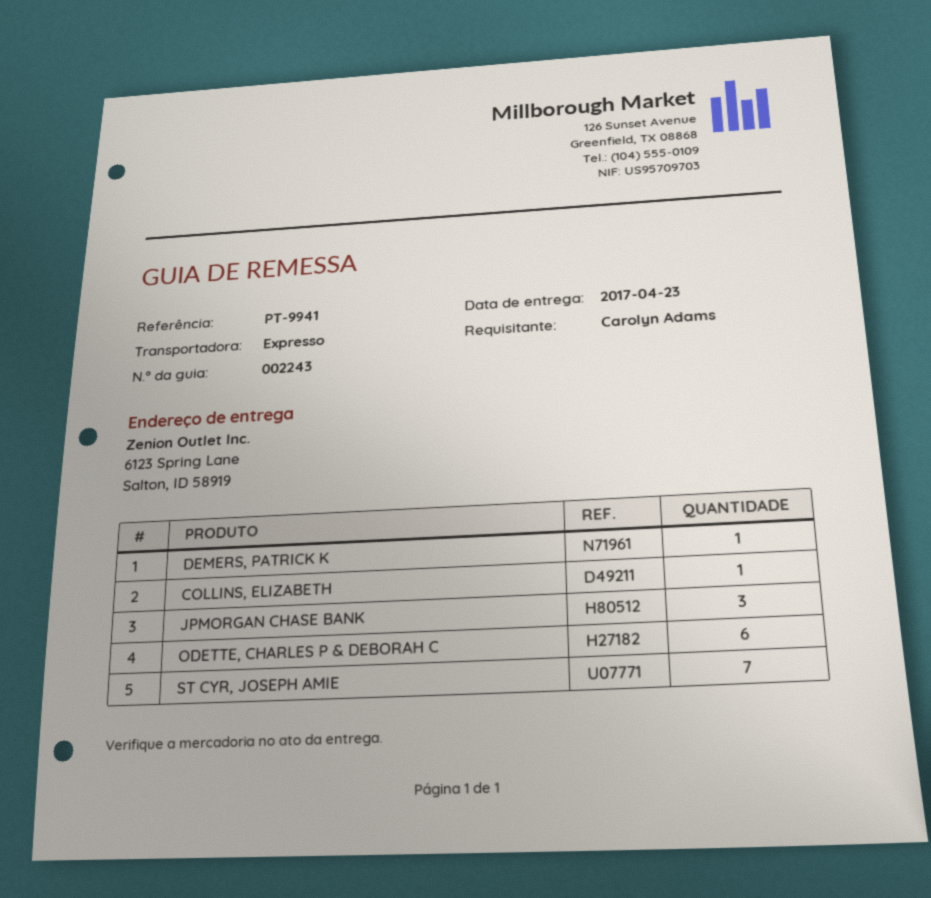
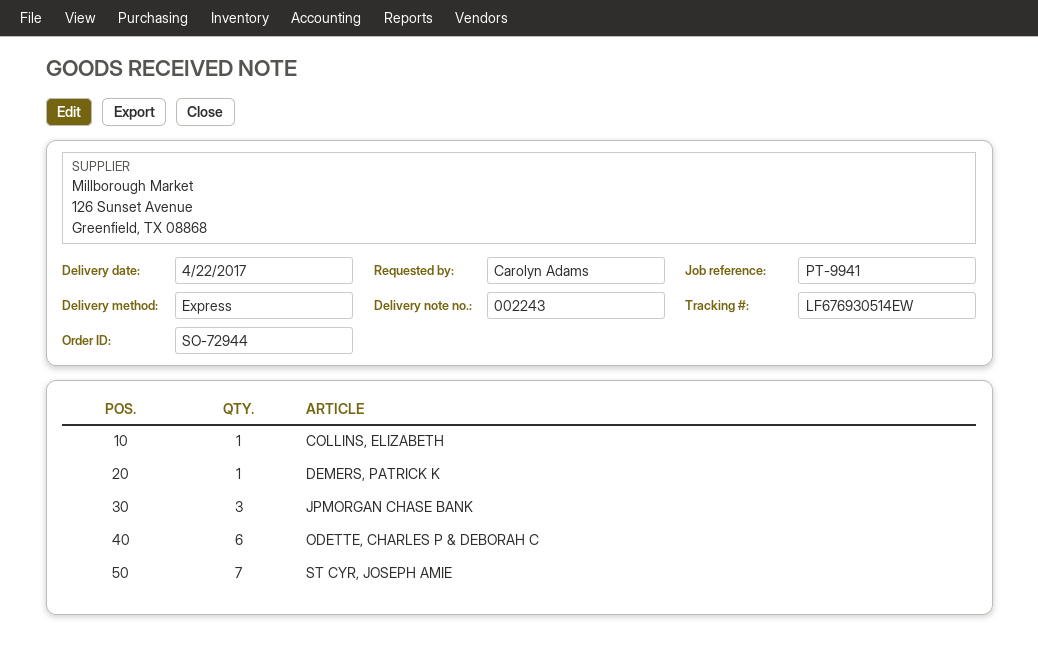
delivery date: 2017-04-23 -> 2017-04-22

